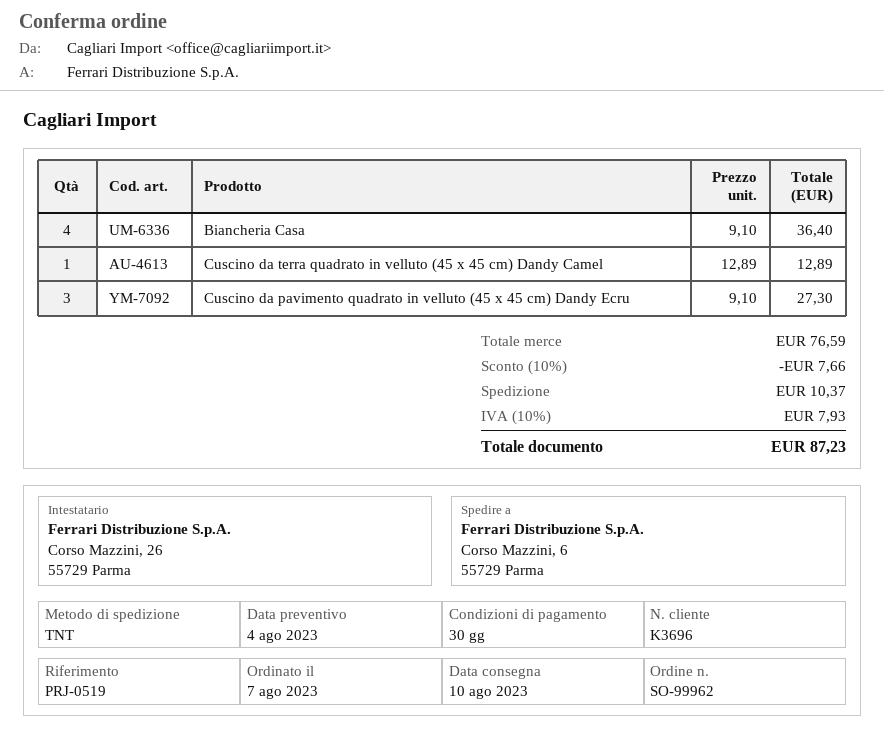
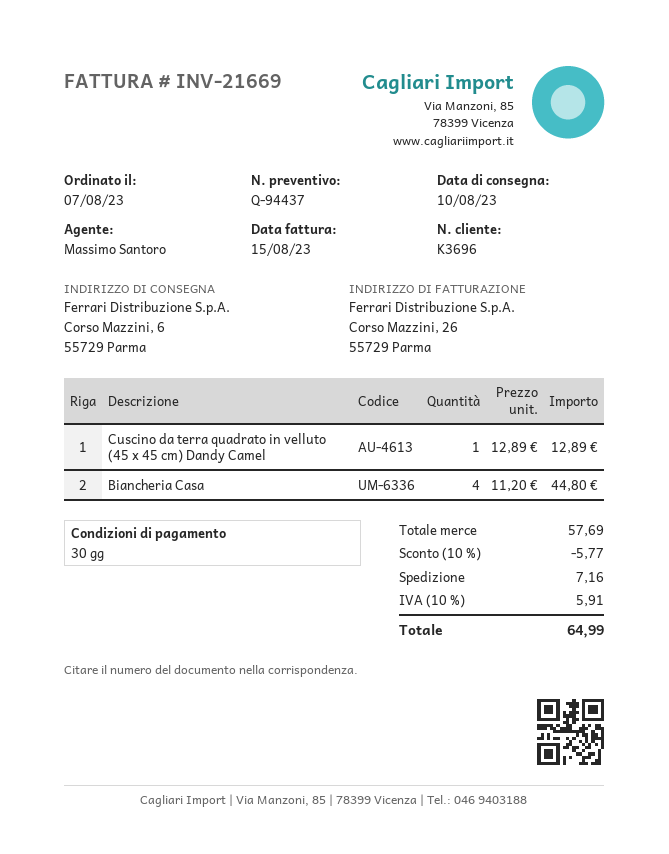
Biancheria Casa: 4 x 9.10 = 36.40 -> 4 x 11.20 = 44.80
Cuscino da pavimento quadrato in velluto (45 x 45 cm) Dandy Ecru: 3 x 9.10 = 27.30 -> none
subtotal: 76.59 -> 57.69
discount: 10% = 7.66 -> 10% = 5.77
shipping: 10.37 -> 7.16
tax: 10% = 7.93 -> 10% = 5.91
total: 87.23 -> 64.99

